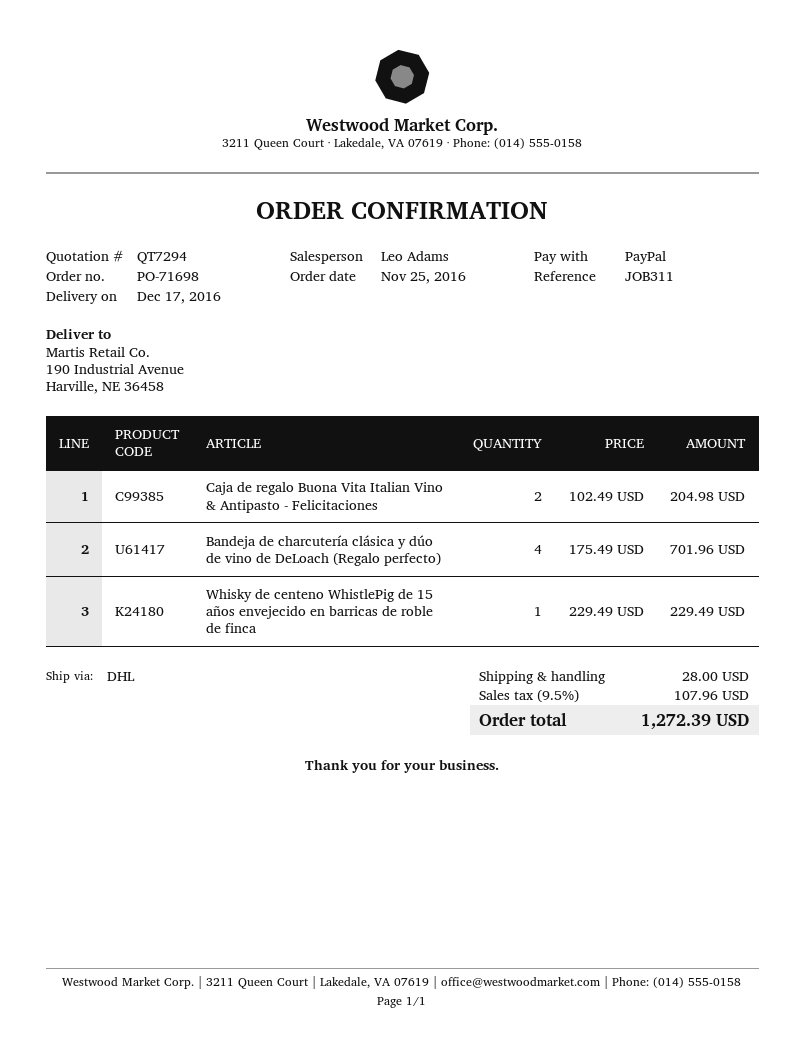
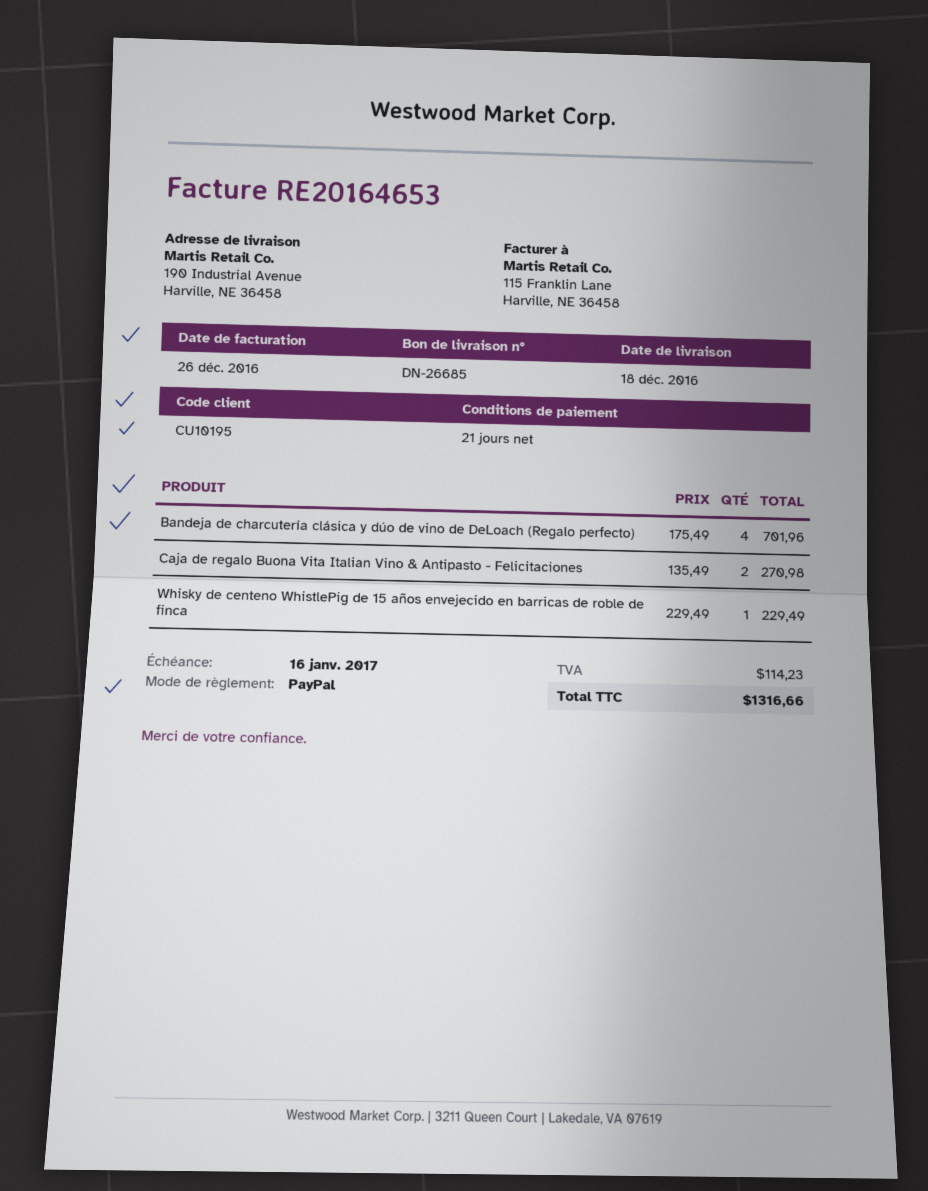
delivery date: 2016-12-17 -> 2016-12-18
Caja de regalo Buona Vita Italian Vino & Antipasto - Felicitaciones: 2 x 102.49 = 204.98 -> 2 x 135.49 = 270.98
shipping: 28.00 -> none
tax: 107.96 -> 114.23
total: 1272.39 -> 1316.66

